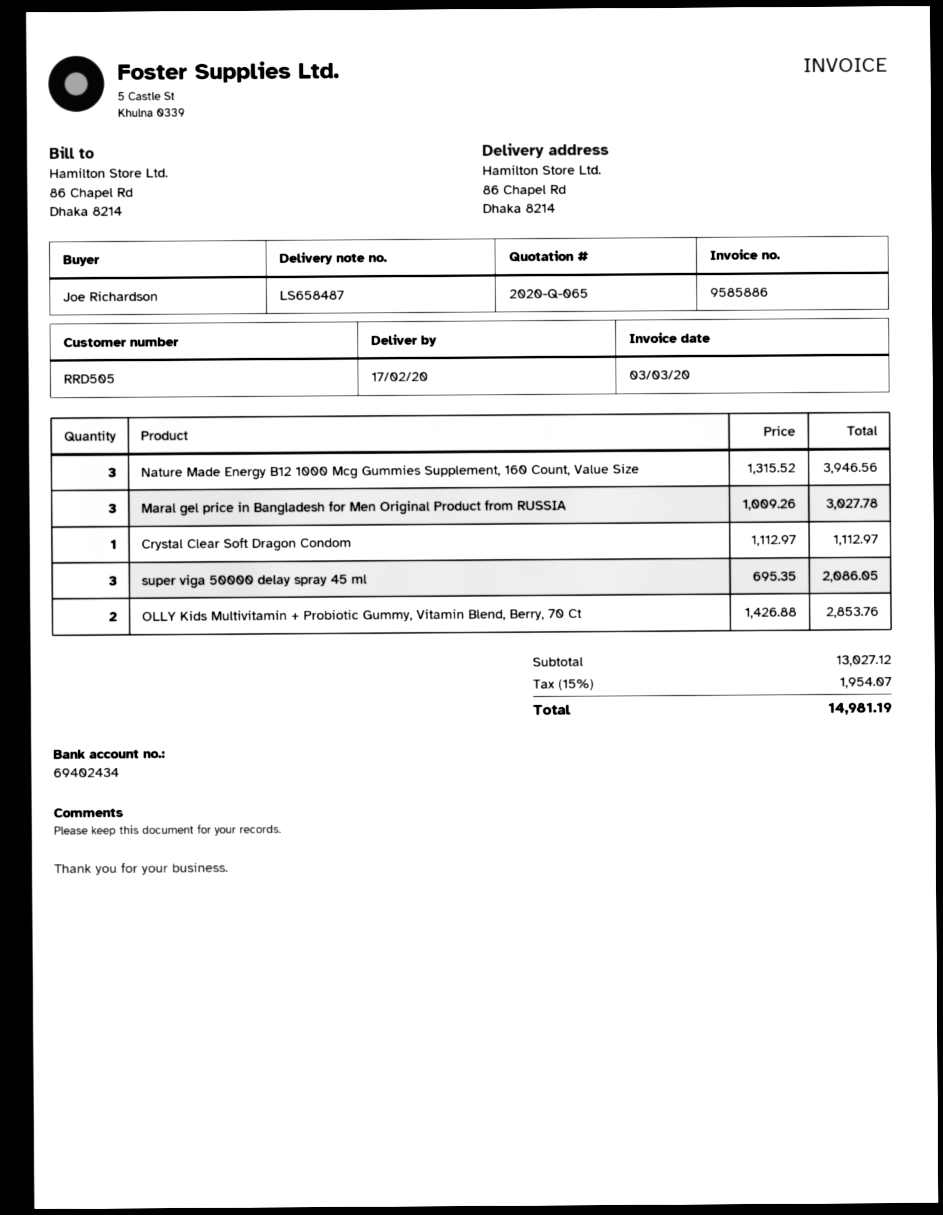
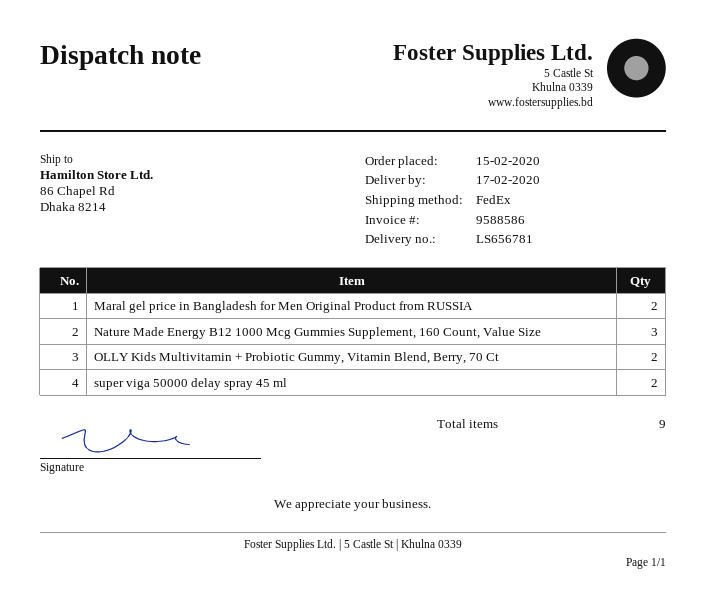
delivery note number: LS658487 -> LS656781
invoice number: 9585886 -> 9588586
Maral gel price in Bangladesh for Men Original Product from RUSSIA: 3 -> 2
Crystal Clear Soft Dragon Condom: 1 -> none
super viga 50000 delay spray 45 ml: 3 -> 2

